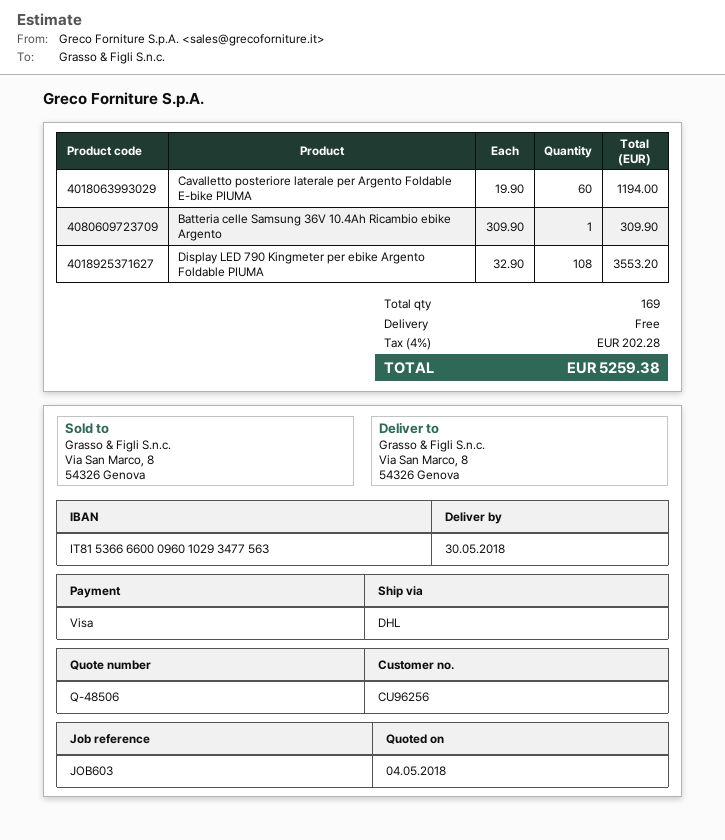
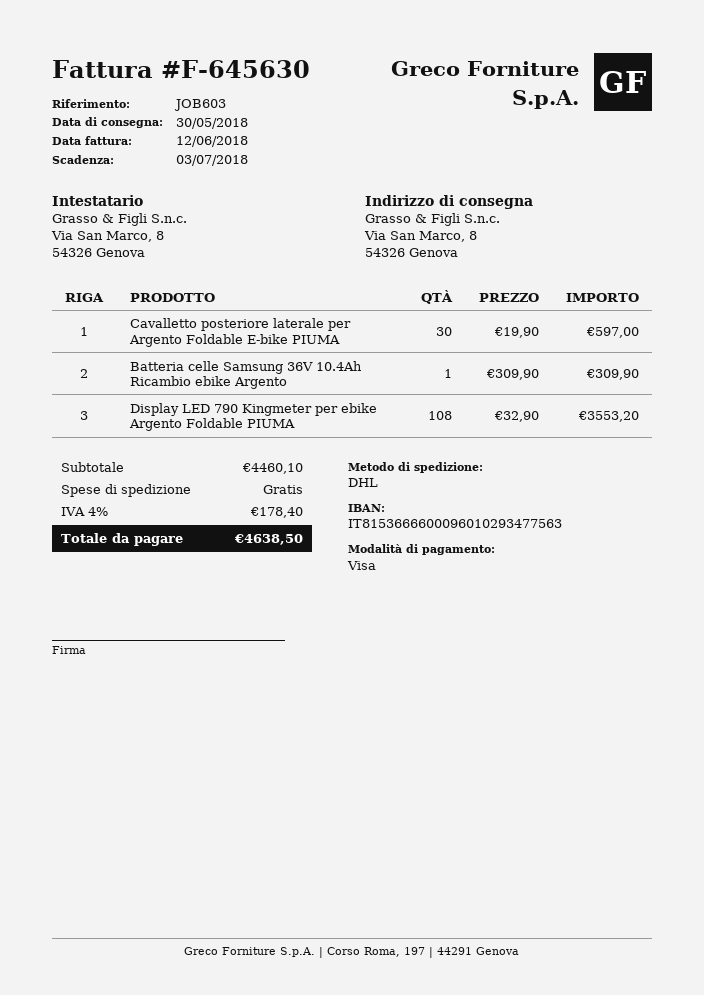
Cavalletto posteriore laterale per Argento Foldable E-bike PIUMA: 60 x 19.90 = 1194.00 -> 30 x 19.90 = 597.00
tax: 4% = 202.28 -> 4% = 178.40
total: 5259.38 -> 4638.50

